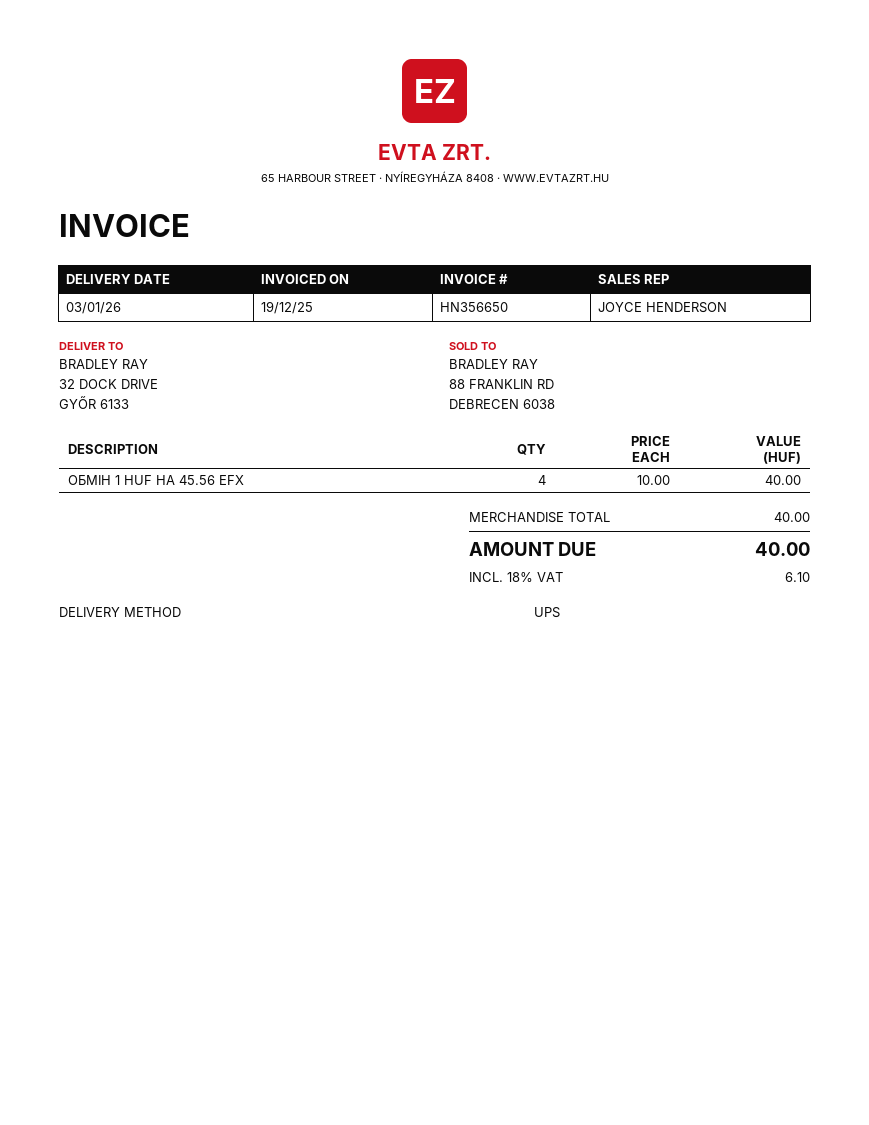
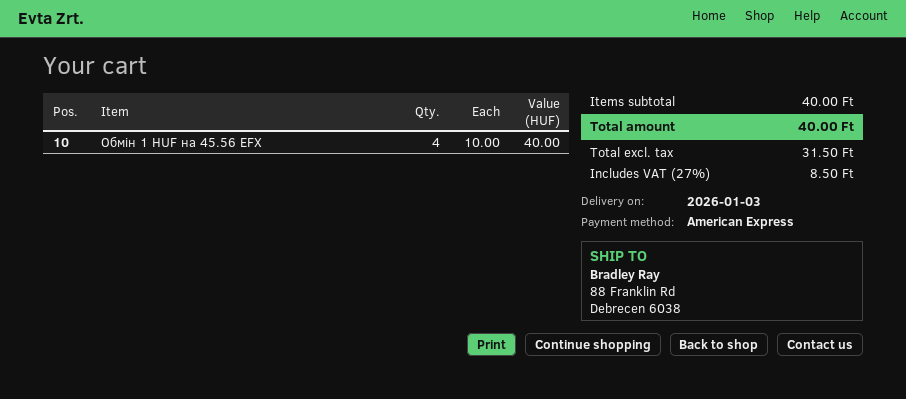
ship to: 32 DOCK DRIVE, GYŐR 6133 -> 88 Franklin Rd, Debrecen 6038
tax: 18% = 6.10 -> 27% = 8.50

